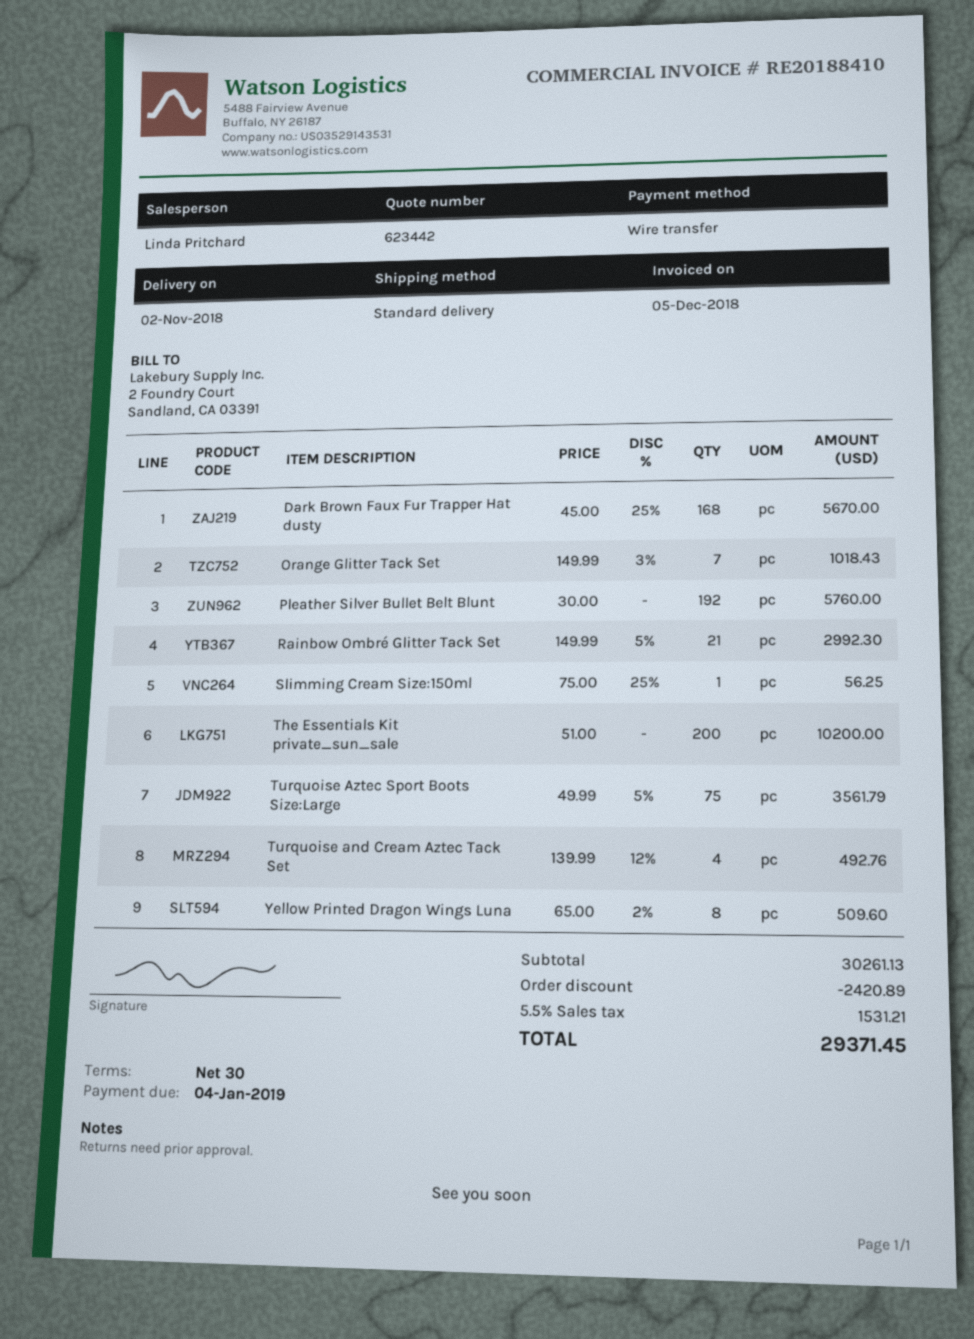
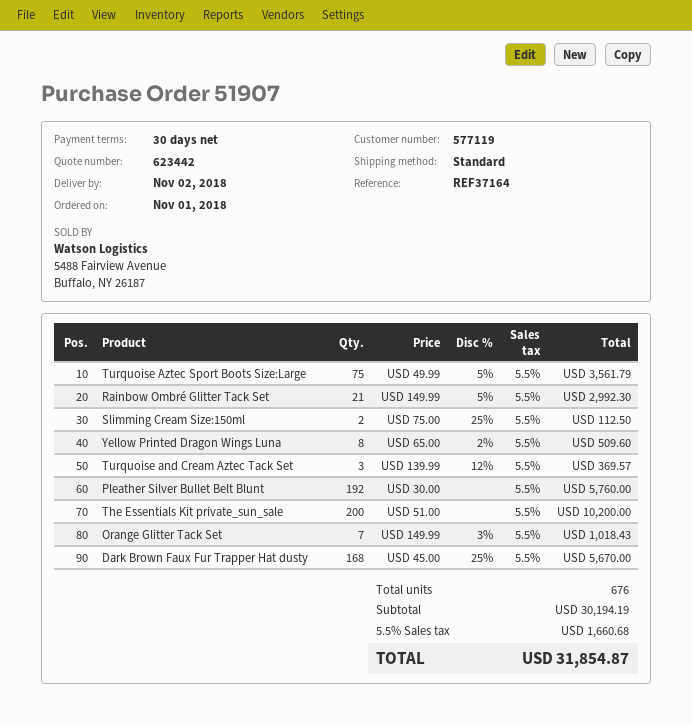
Slimming Cream Size:150ml: 1 x 75.00 - 25% = 56.25 -> 2 x 75.00 - 25% = 112.50
Turquoise and Cream Aztec Tack Set: 4 x 139.99 - 12% = 492.76 -> 3 x 139.99 - 12% = 369.57
subtotal: 30261.13 -> 30194.19
discount: 2420.89 -> none
tax: 5.5% = 1531.21 -> 5.5% = 1660.68
total: 29371.45 -> 31854.87

